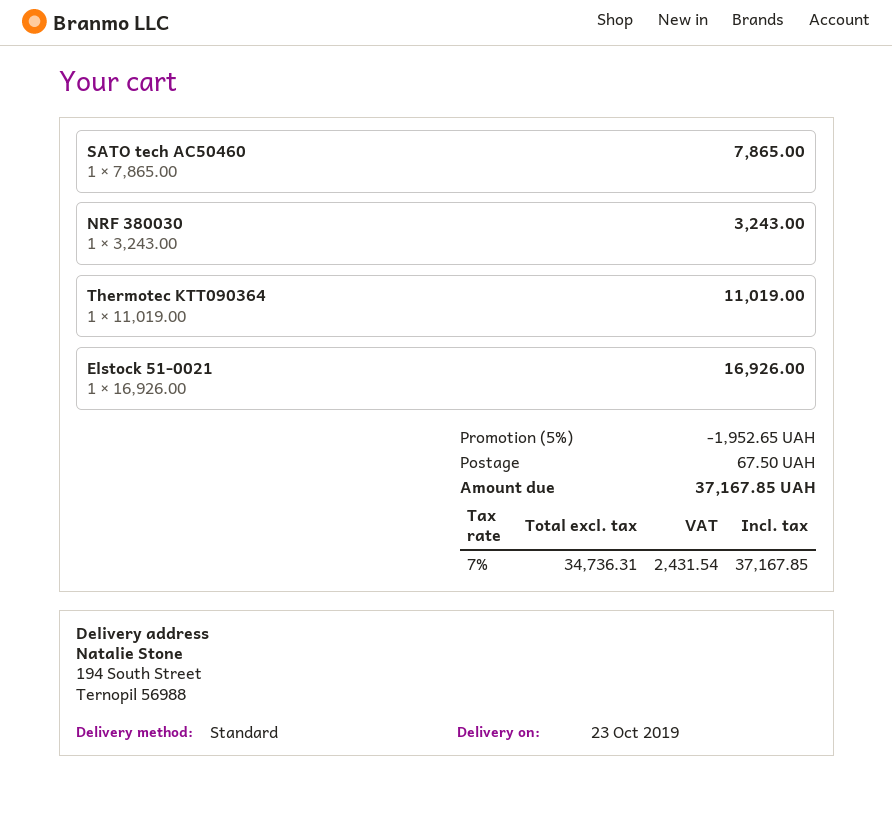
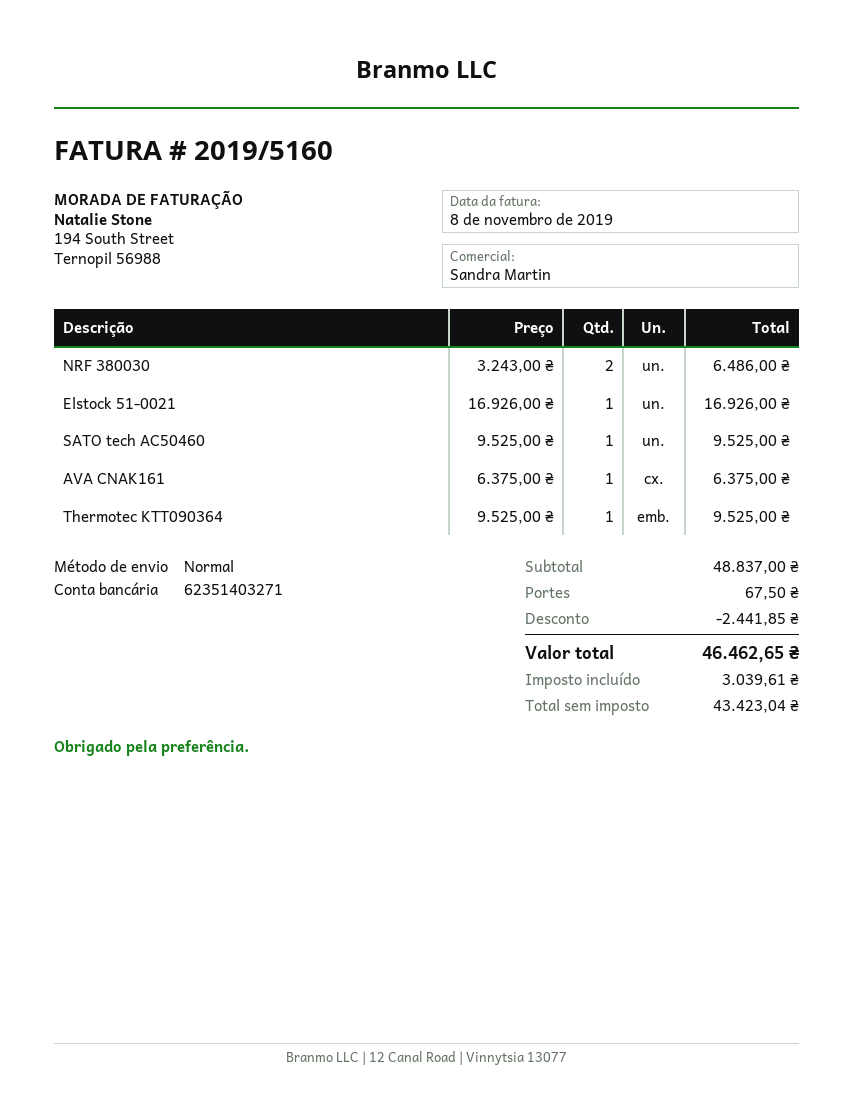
SATO tech AC50460: 1 x 7865.00 = 7865.00 -> 1 x 9525.00 = 9525.00
NRF 380030: 1 x 3243.00 = 3243.00 -> 2 x 3243.00 = 6486.00
Thermotec KTT090364: 1 x 11019.00 = 11019.00 -> 1 x 9525.00 = 9525.00
AVA CNAK161: none -> 1 x 6375.00 = 6375.00
discount: 1952.65 -> 2441.85
net: 34736.31 -> 43423.04
tax: 2431.54 -> 3039.61
total: 37167.85 -> 46462.65

